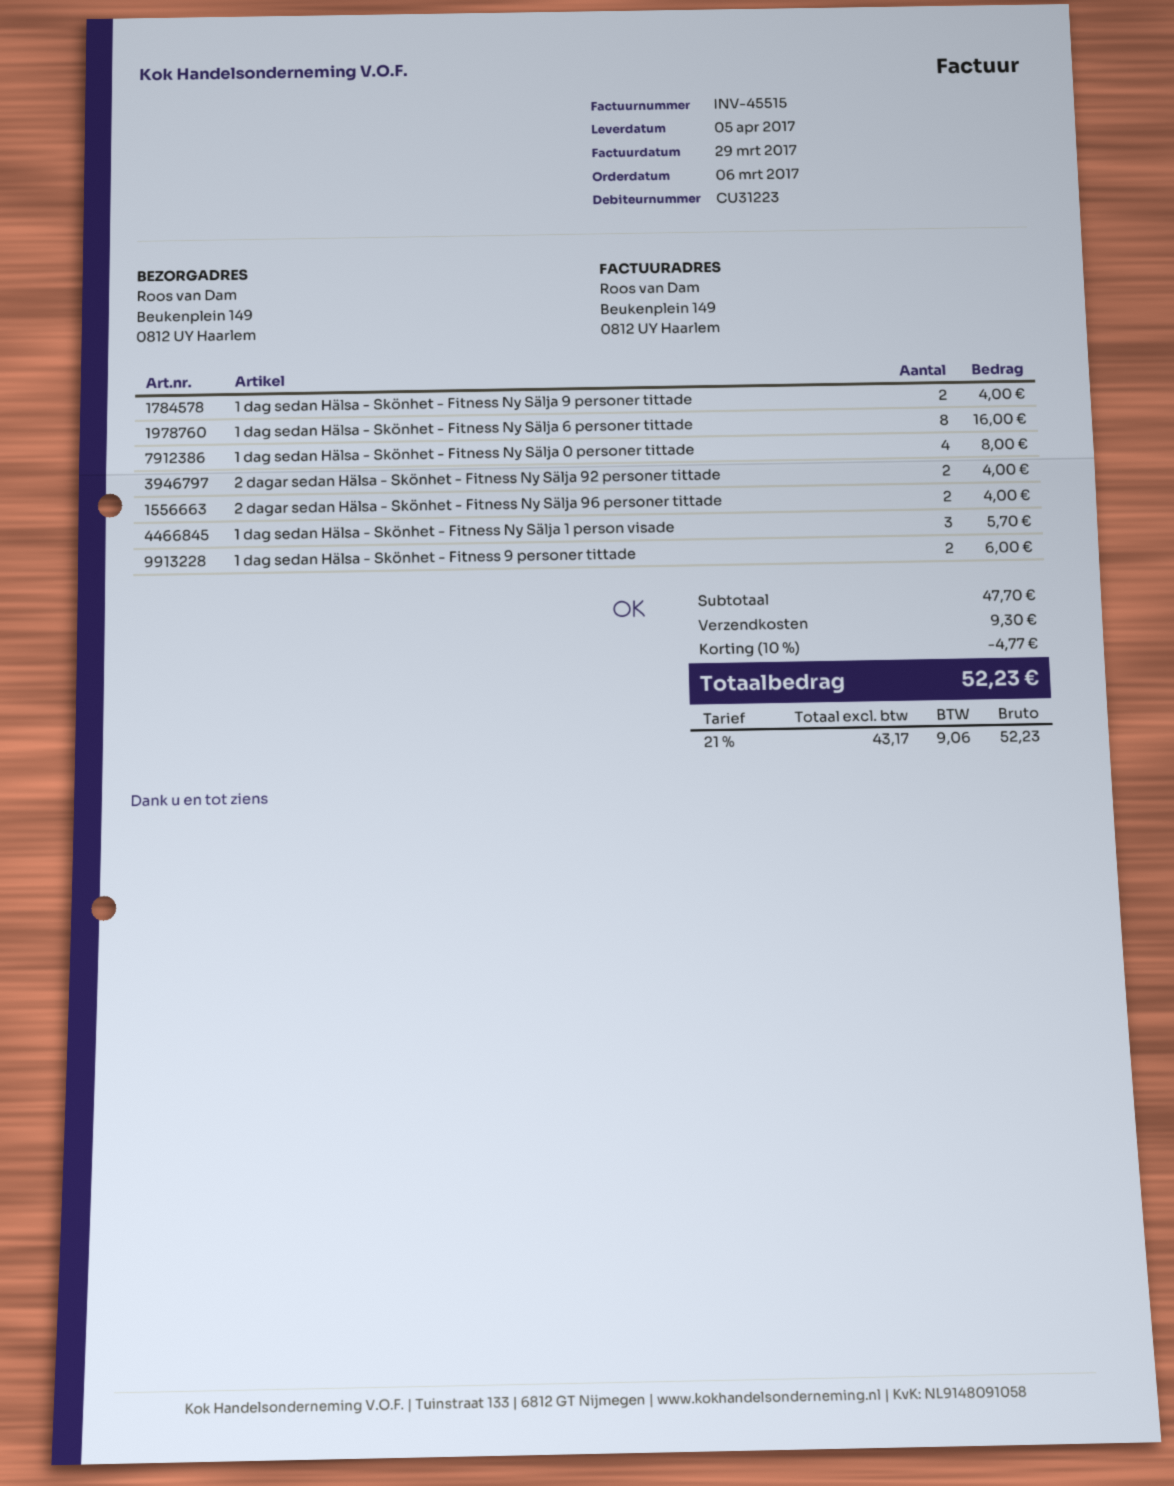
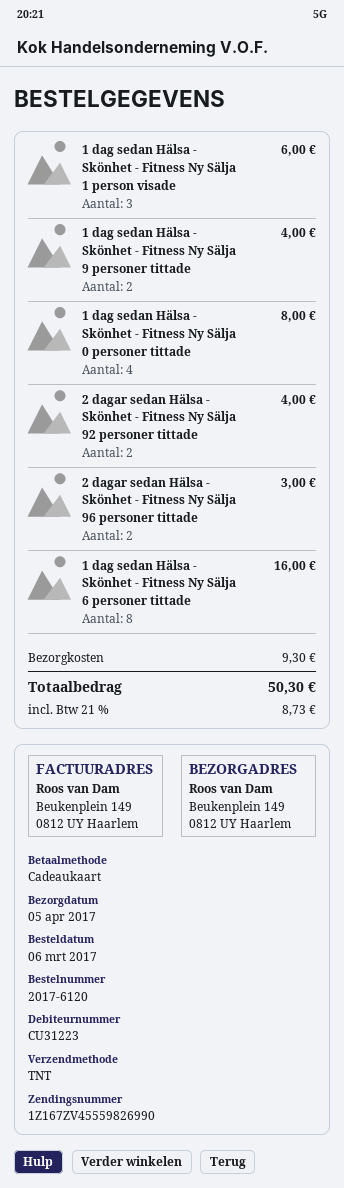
2 dagar sedan Hälsa - Skönhet - Fitness Ny Sälja 96 personer tittade: 2 for 4.00 -> 2 for 3.00
1 dag sedan Hälsa - Skönhet - Fitness Ny Sälja 1 person visade: 3 for 5.70 -> 3 for 6.00
1 dag sedan Hälsa - Skönhet - Fitness 9 personer tittade: 2 for 6.00 -> none
discount: 10% = 4.77 -> none
tax: 21% = 9.06 -> 21% = 8.73
total: 52.23 -> 50.30

